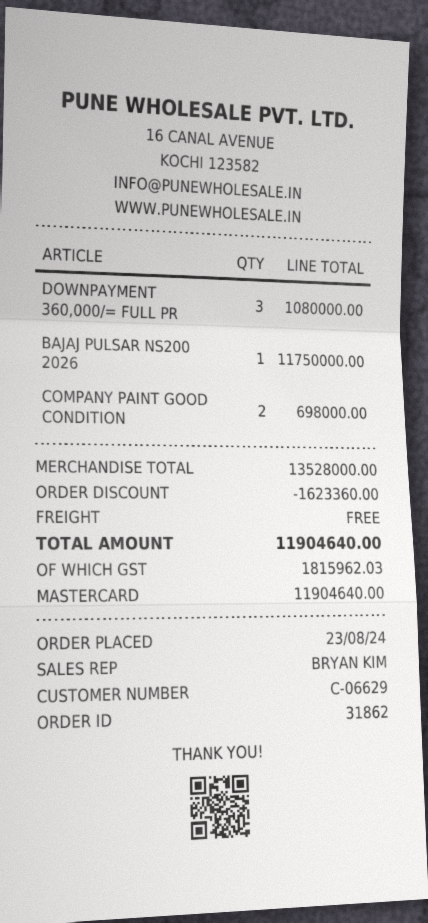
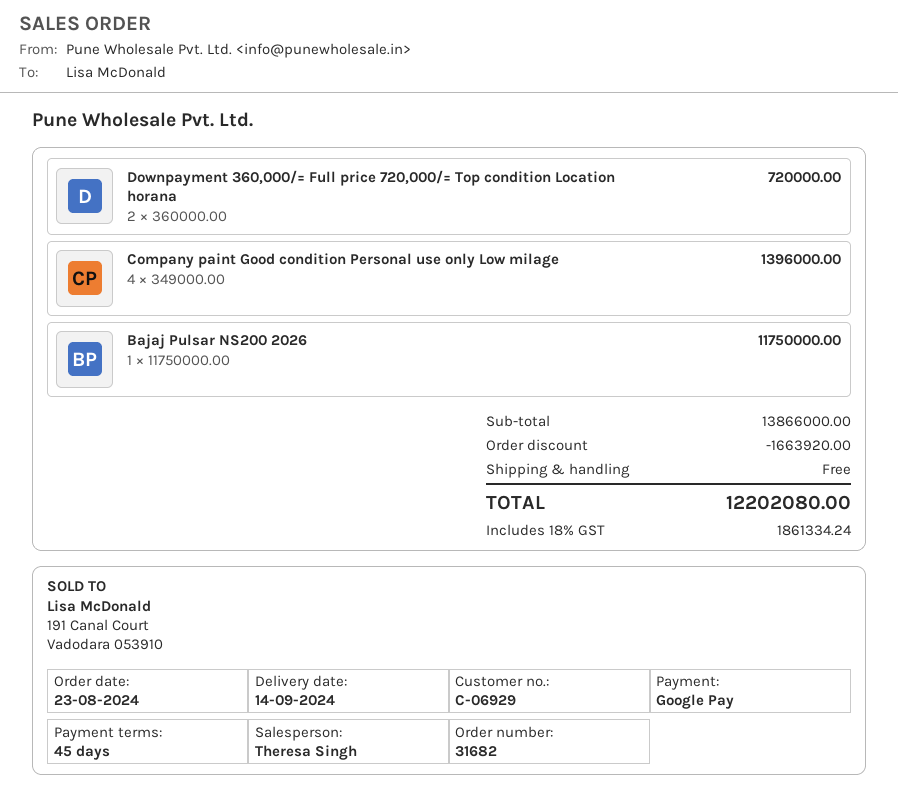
order number: 31862 -> 31682
customer number: C-06629 -> C-06929
sales rep: BRYAN KIM -> Theresa Singh
payment method: Mastercard -> Google Pay
DOWNPAYMENT 360,000/= FULL PR: 3 for 1080000.00 -> 2 for 720000.00
COMPANY PAINT GOOD CONDITION: 2 for 698000.00 -> 4 for 1396000.00
subtotal: 13528000.00 -> 13866000.00
discount: 1623360.00 -> 1663920.00
tax: 1815962.03 -> 1861334.24
total: 11904640.00 -> 12202080.00

